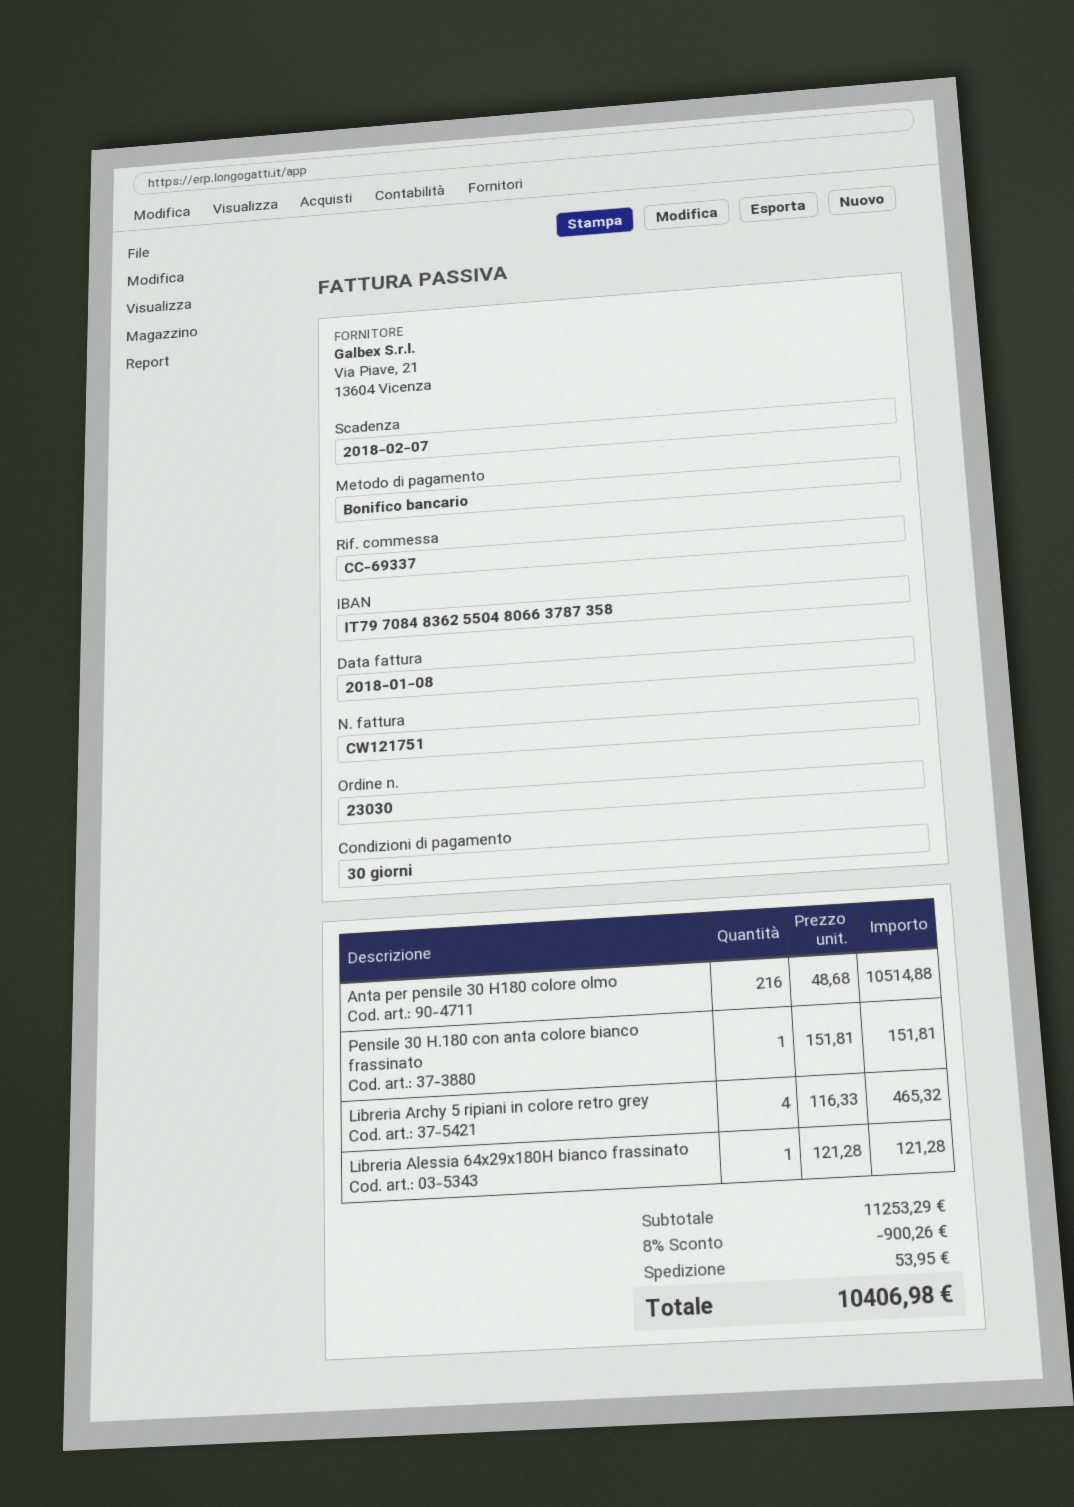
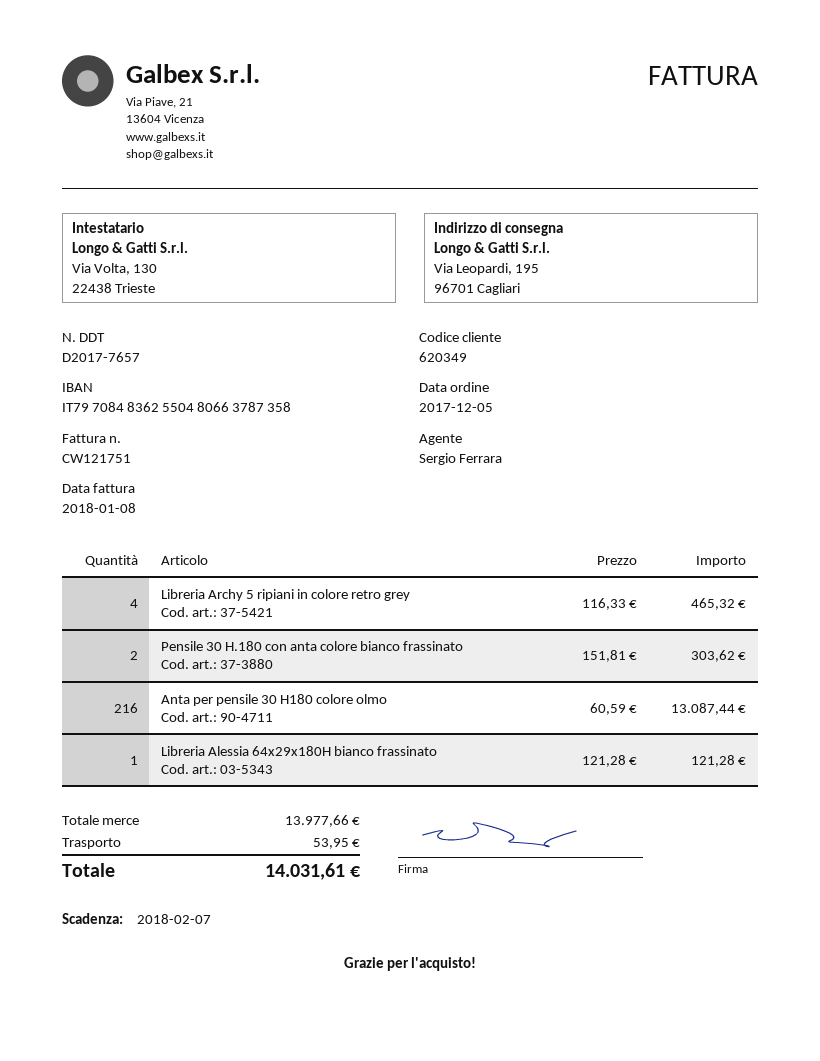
Anta per pensile 30 H180 colore olmo: 216 x 48.68 = 10514.88 -> 216 x 60.59 = 13087.44
Pensile 30 H.180 con anta colore bianco frassinato: 1 x 151.81 = 151.81 -> 2 x 151.81 = 303.62
subtotal: 11253.29 -> 13977.66
discount: 8% = 900.26 -> none
total: 10406.98 -> 14031.61

